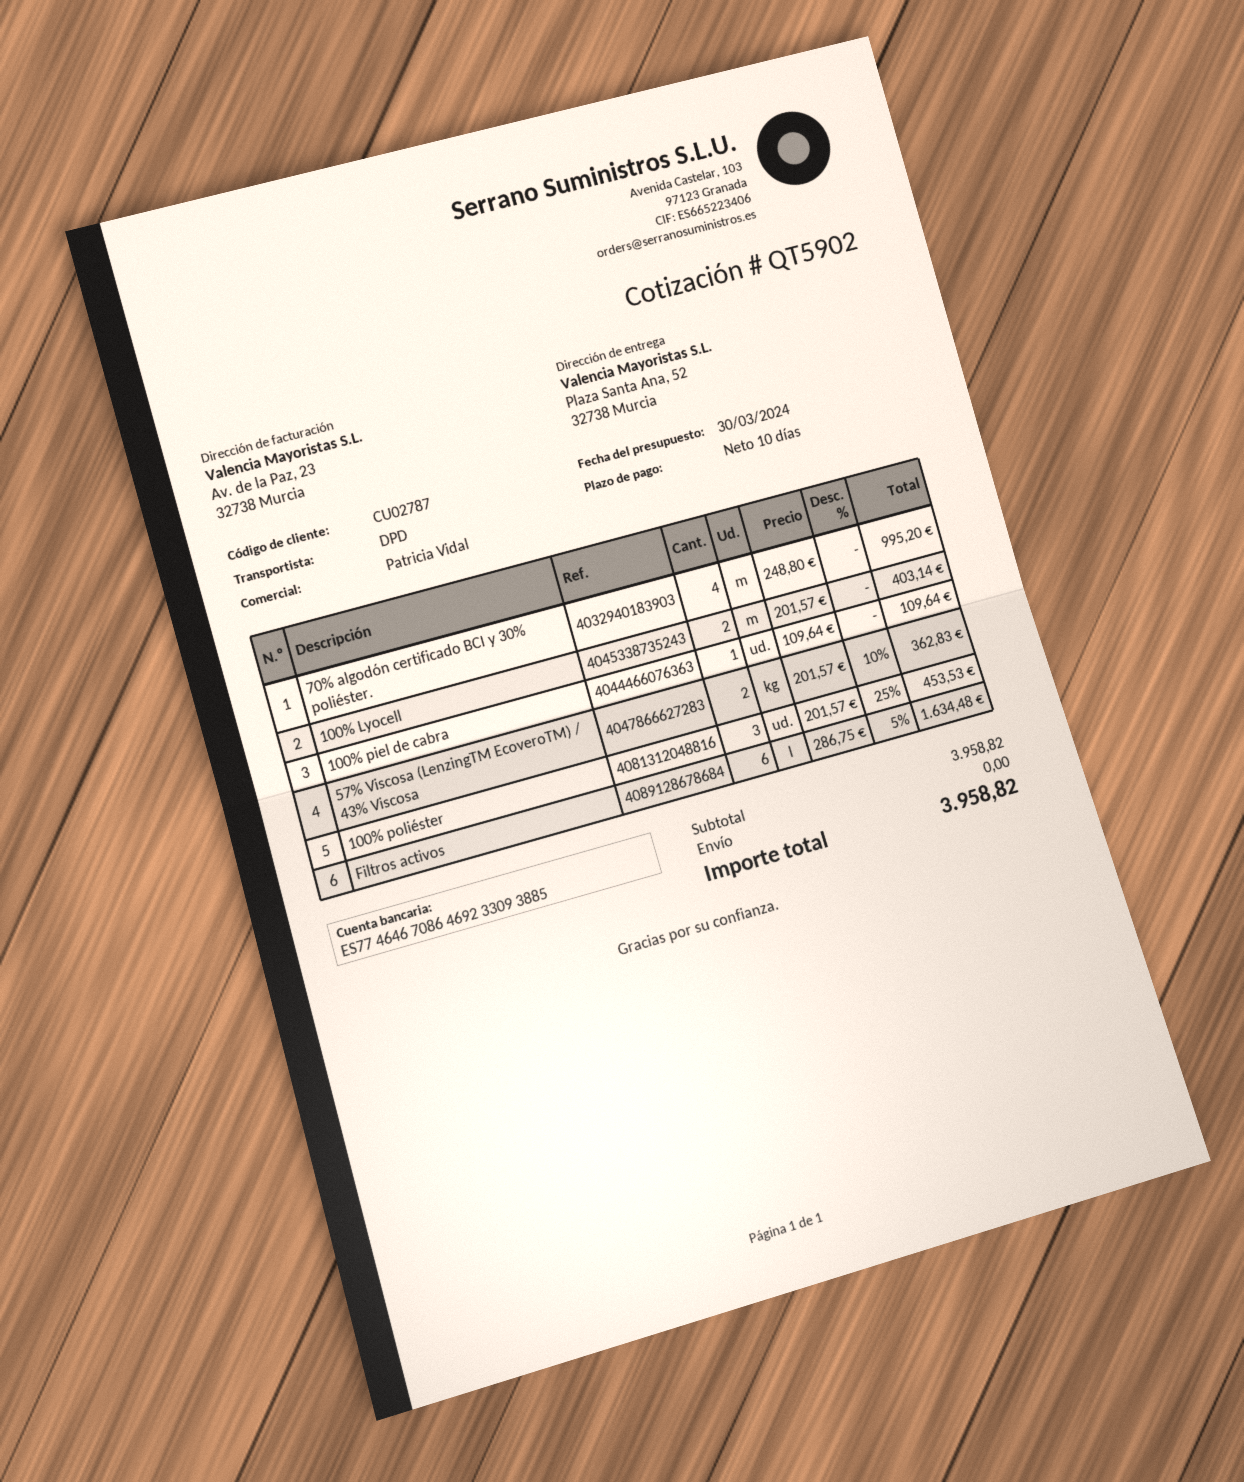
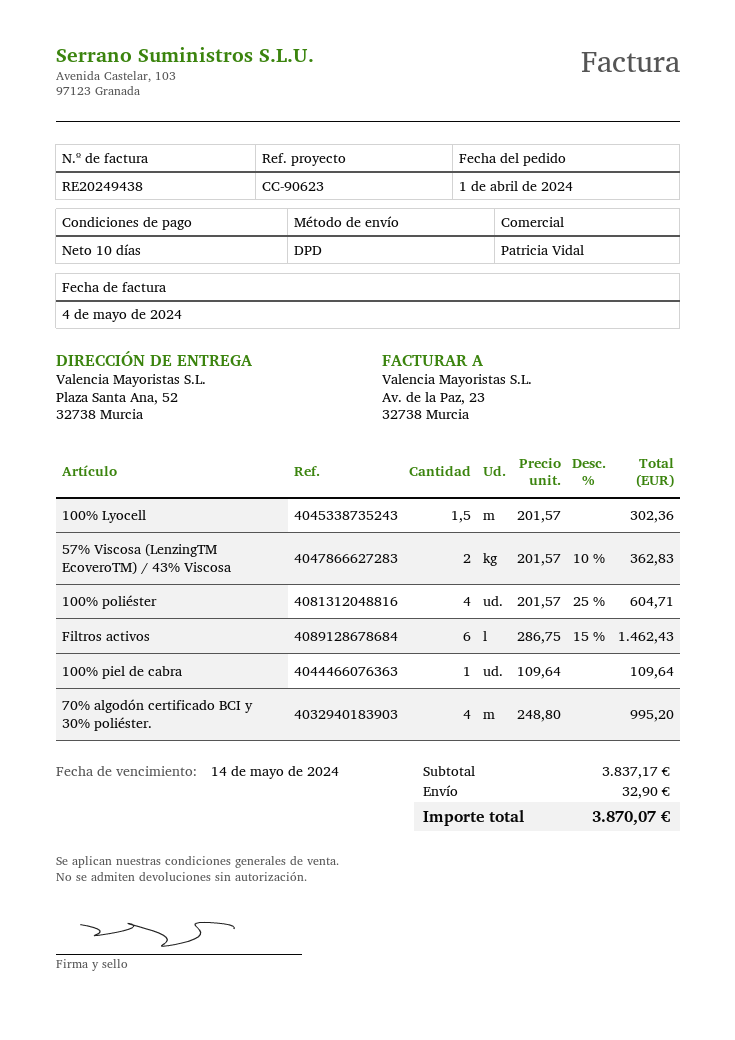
100% Lyocell: 2 x 201.57 = 403.14 -> 1.5 x 201.57 = 302.36
100% poliéster: 3 x 201.57 - 25% = 453.53 -> 4 x 201.57 - 25% = 604.71
Filtros activos: 6 x 286.75 - 5% = 1634.48 -> 6 x 286.75 - 15% = 1462.43
subtotal: 3958.82 -> 3837.17
shipping: 0.00 -> 32.90
total: 3958.82 -> 3870.07

